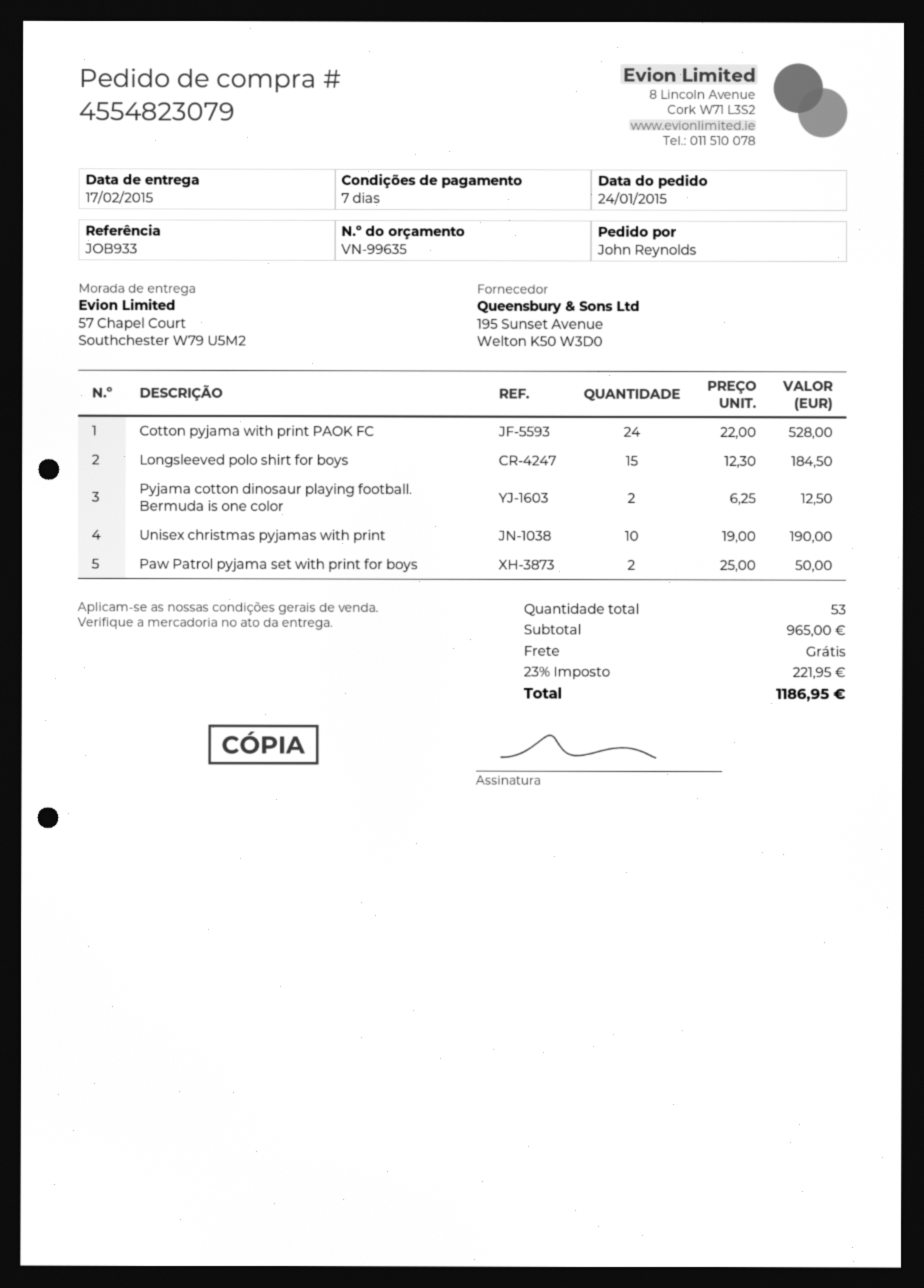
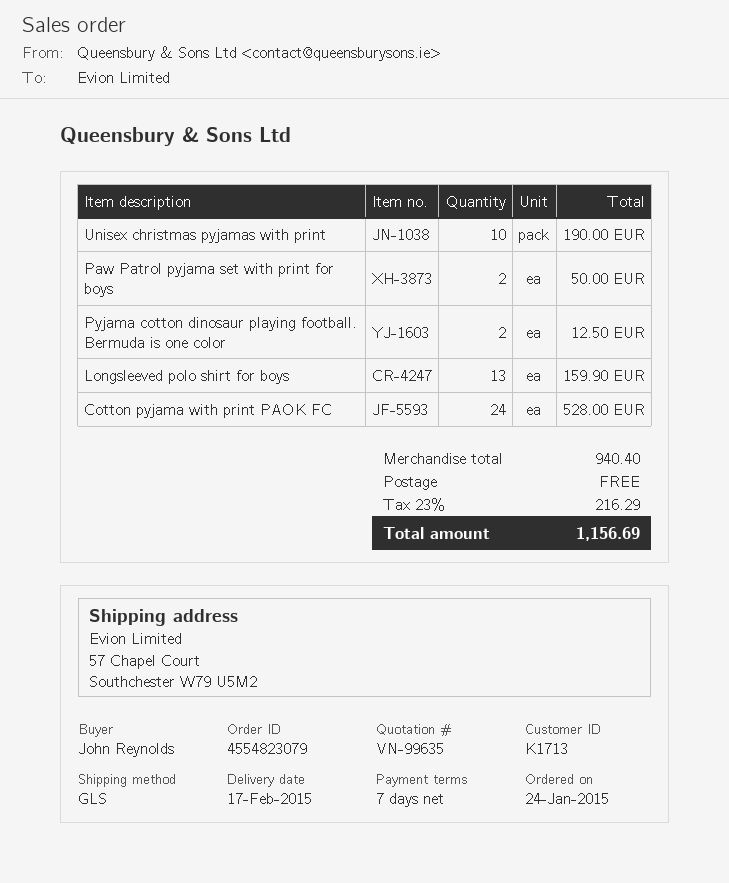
Longsleeved polo shirt for boys: 15 for 184.50 -> 13 for 159.90
subtotal: 965.00 -> 940.40
tax: 23% = 221.95 -> 23% = 216.29
total: 1186.95 -> 1156.69

